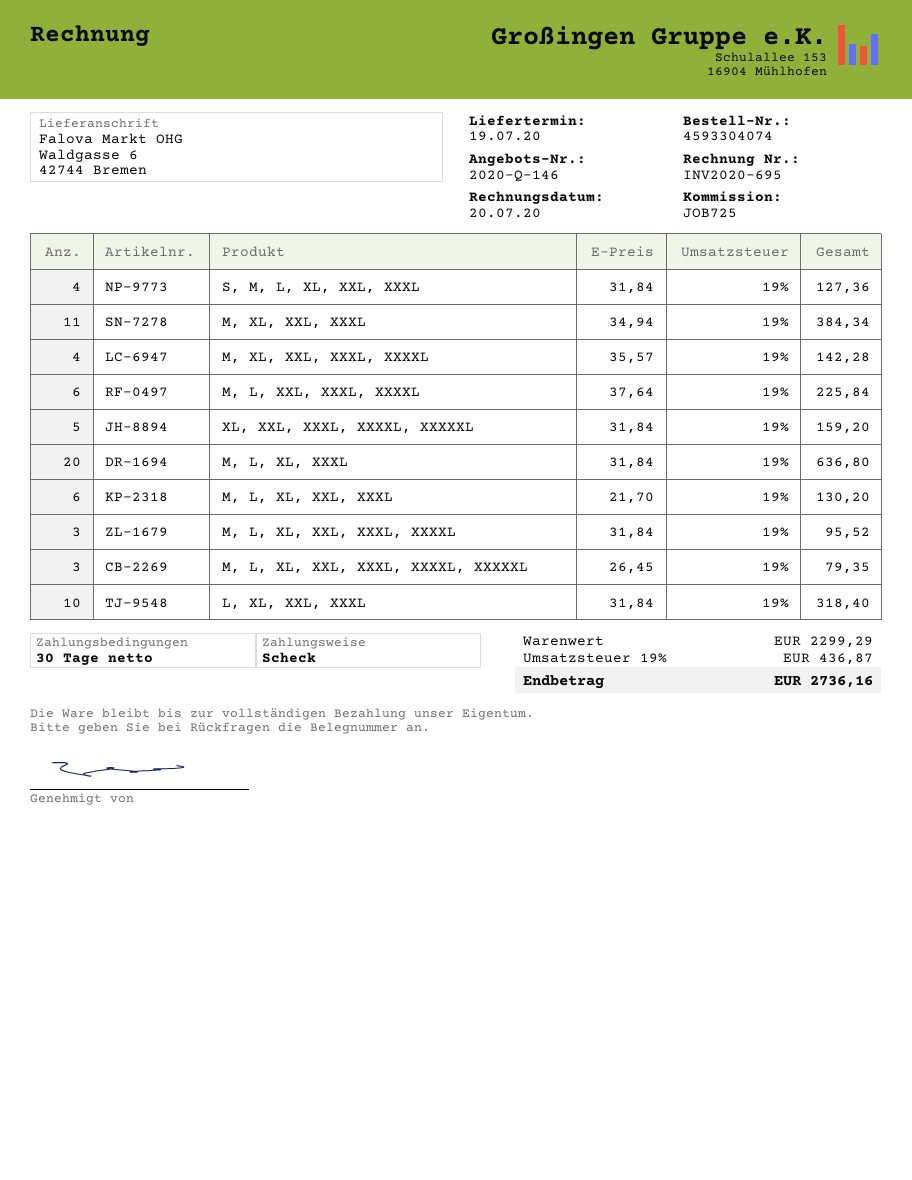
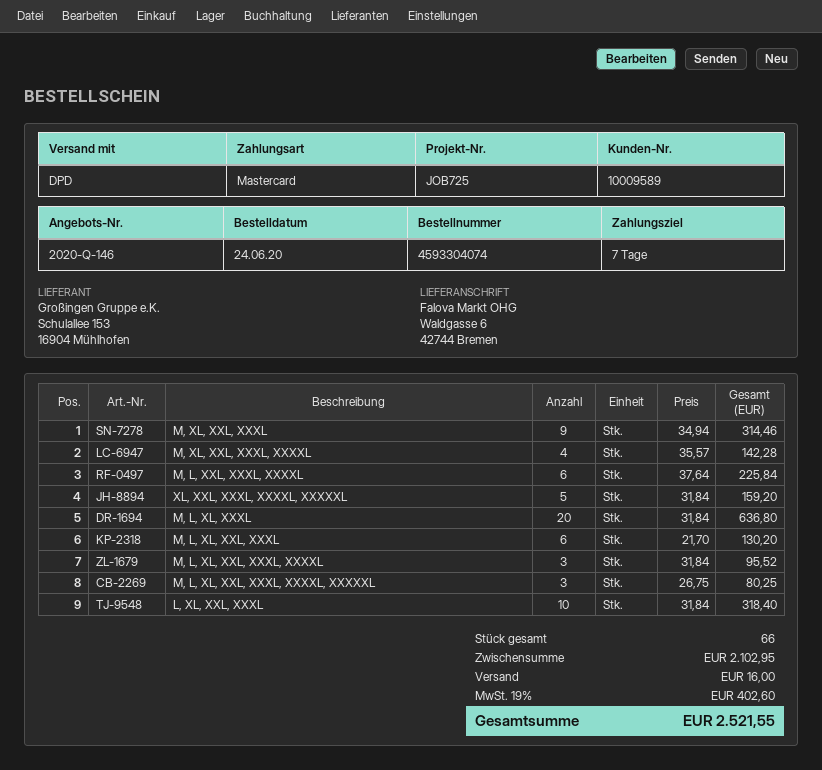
payment terms: 30 days -> 7 days
payment method: cheque -> Mastercard
S, M, L, XL, XXL, XXXL: 4 x 31.84 = 127.36 -> none
M, XL, XXL, XXXL: 11 x 34.94 = 384.34 -> 9 x 34.94 = 314.46
M, L, XL, XXL, XXXL, XXXXL, XXXXXL: 3 x 26.45 = 79.35 -> 3 x 26.75 = 80.25
subtotal: 2299.29 -> 2102.95
shipping: none -> 16.00
tax: 19% = 436.87 -> 19% = 402.60
total: 2736.16 -> 2521.55

